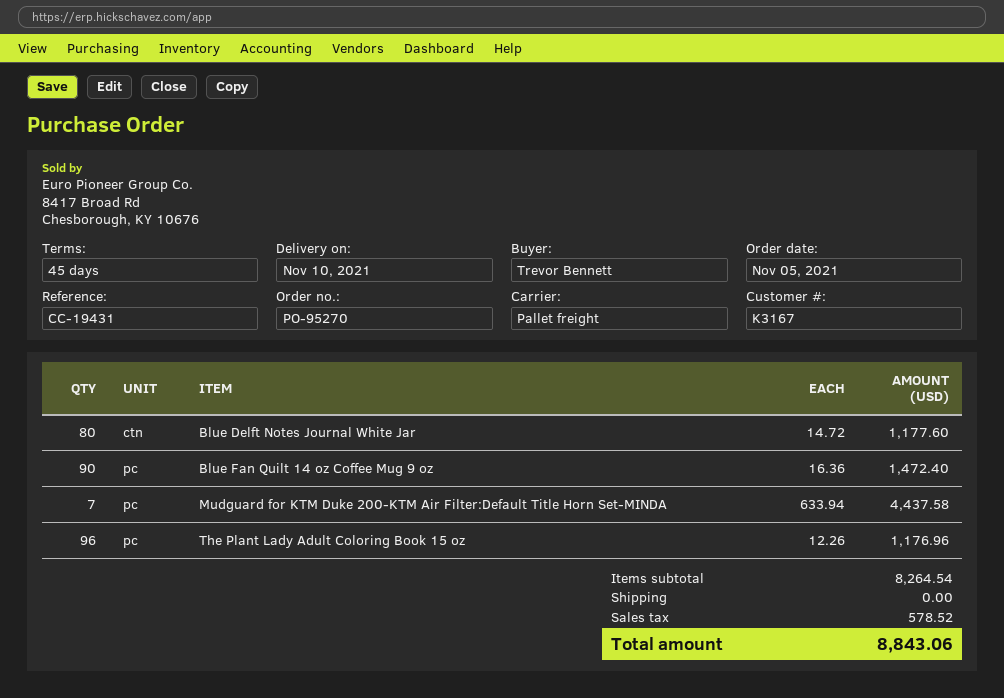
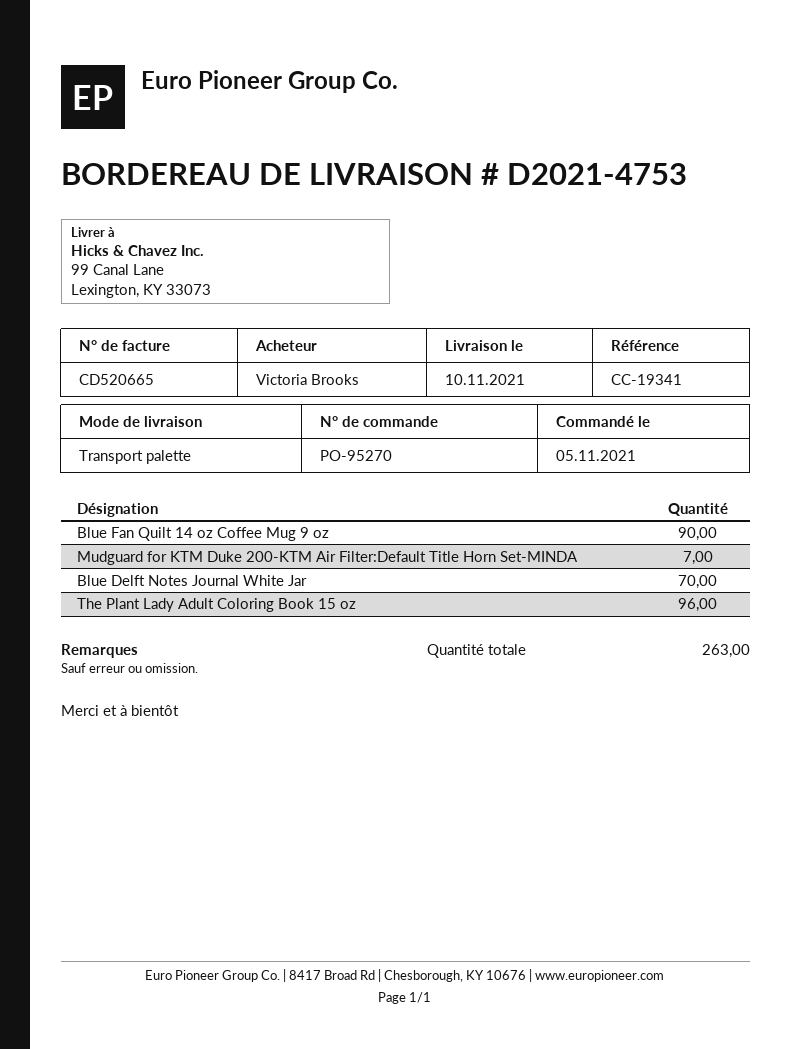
reference: CC-19431 -> CC-19341
ordered by: Trevor Bennett -> Victoria Brooks
Blue Delft Notes Journal White Jar: 80 -> 70

